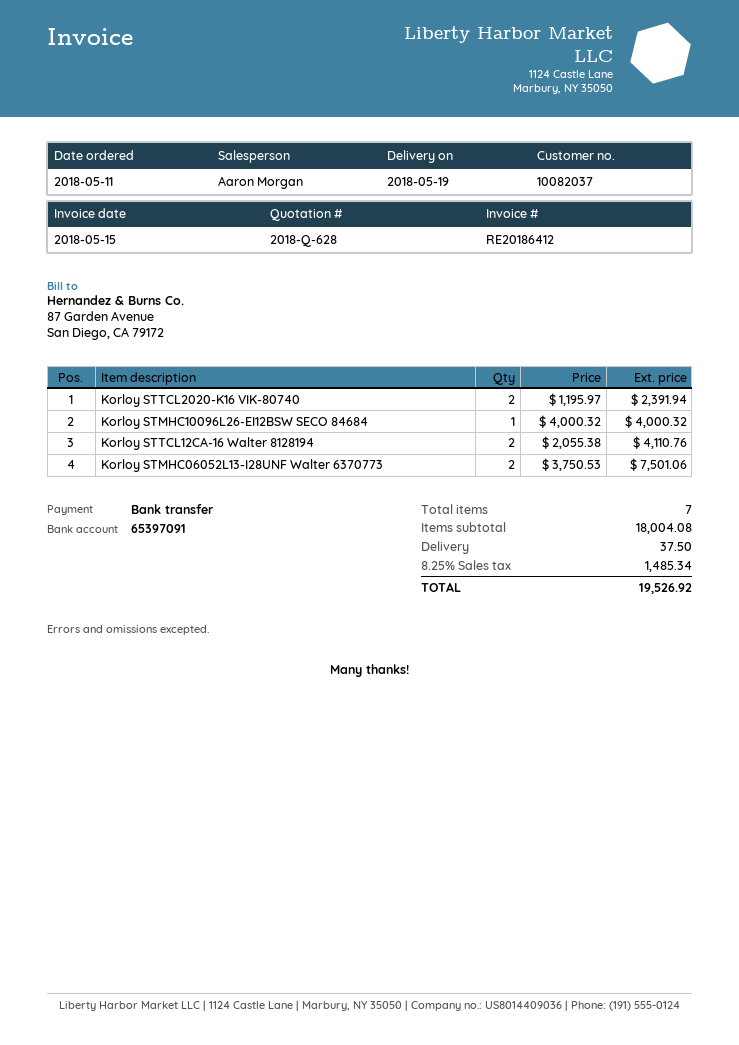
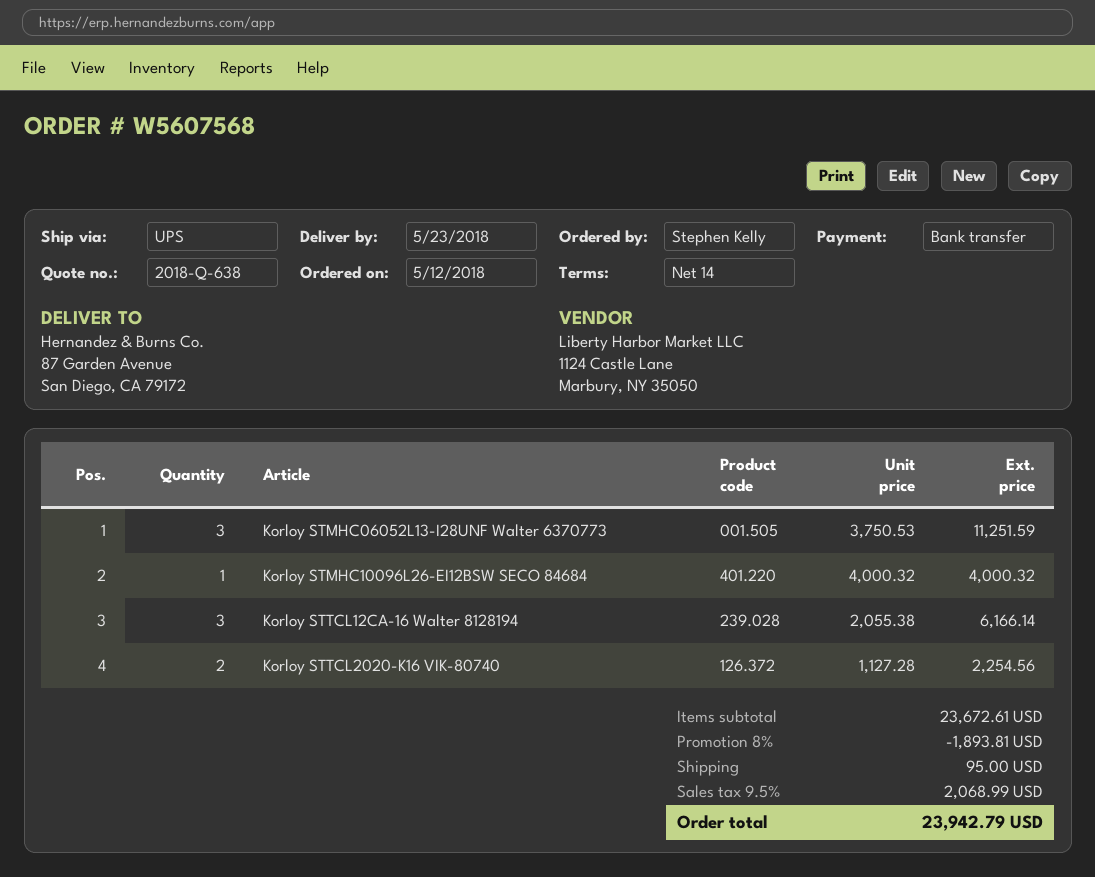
quote number: 2018-Q-628 -> 2018-Q-638
order date: 2018-05-11 -> 2018-05-12
delivery date: 2018-05-19 -> 2018-05-23
Korloy STTCL2020-K16 VIK-80740: 2 x 1195.97 = 2391.94 -> 2 x 1127.28 = 2254.56
Korloy STTCL12CA-16 Walter 8128194: 2 x 2055.38 = 4110.76 -> 3 x 2055.38 = 6166.14
Korloy STMHC06052L13-I28UNF Walter 6370773: 2 x 3750.53 = 7501.06 -> 3 x 3750.53 = 11251.59
subtotal: 18004.08 -> 23672.61
discount: none -> 8% = 1893.81
shipping: 37.50 -> 95.00
tax: 8.25% = 1485.34 -> 9.5% = 2068.99
total: 19526.92 -> 23942.79

